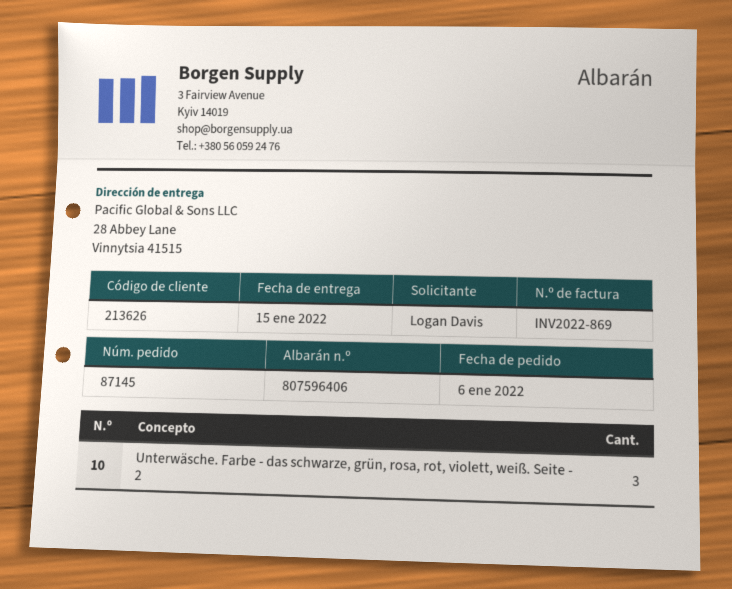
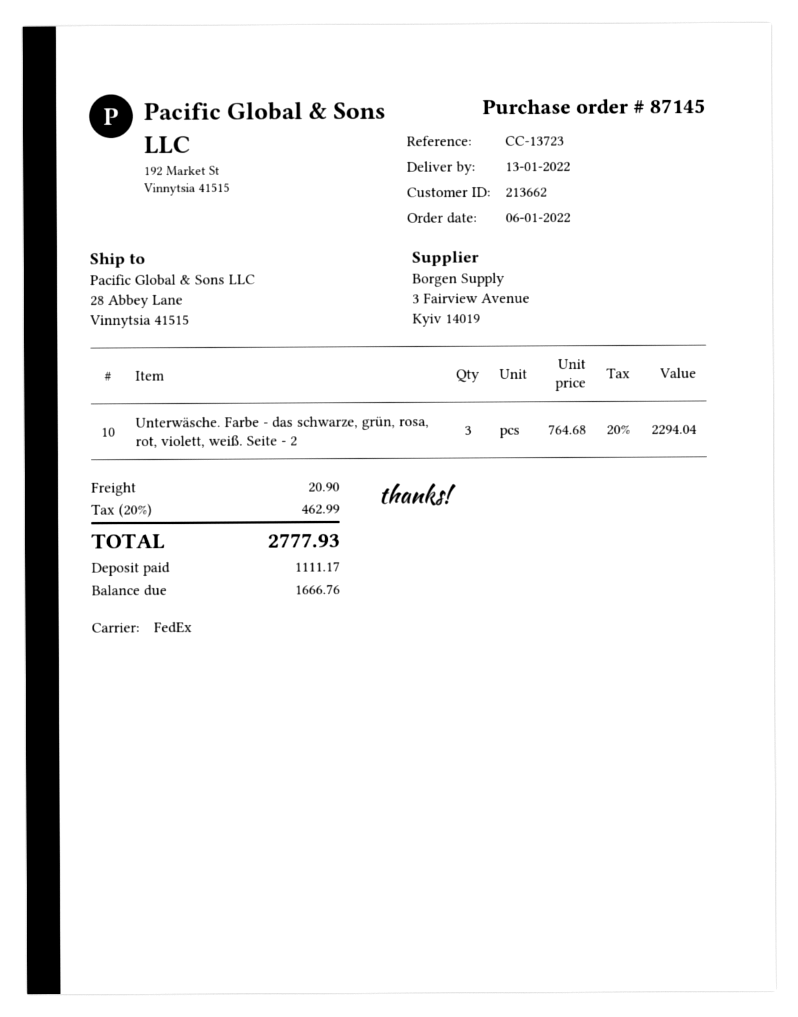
delivery date: 2022-01-15 -> 2022-01-13
customer number: 213626 -> 213662

